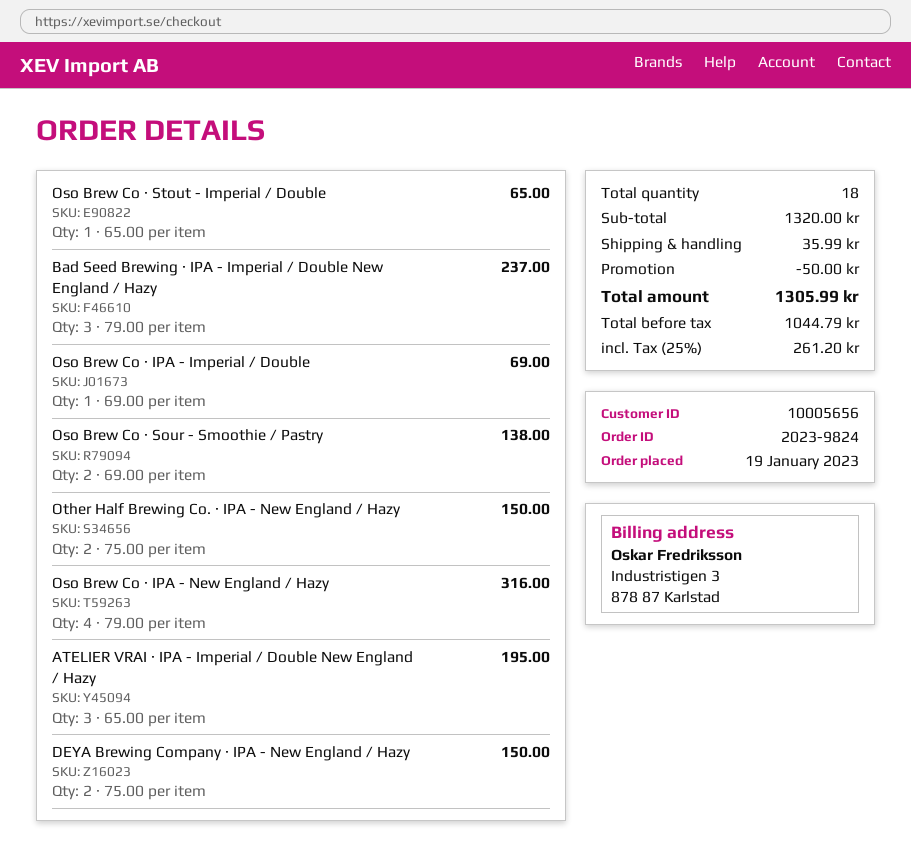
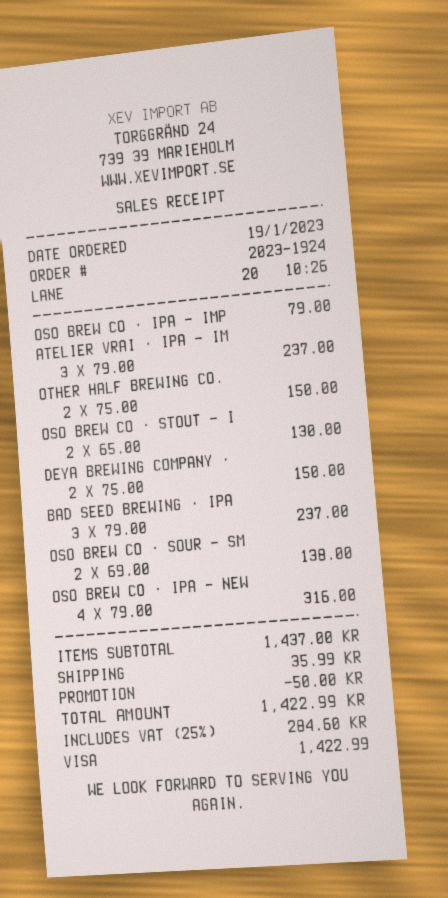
order number: 2023-9824 -> 2023-1924
Oso Brew Co · Stout - Imperial / Double: 1 x 65.00 = 65.00 -> 2 x 65.00 = 130.00
Oso Brew Co · IPA - Imperial / Double: 1 x 69.00 = 69.00 -> 1 x 79.00 = 79.00
ATELIER VRAI · IPA - Imperial / Double New England / Hazy: 3 x 65.00 = 195.00 -> 3 x 79.00 = 237.00
subtotal: 1320.00 -> 1437.00
tax: 25% = 261.20 -> 25% = 284.60
total: 1305.99 -> 1422.99

